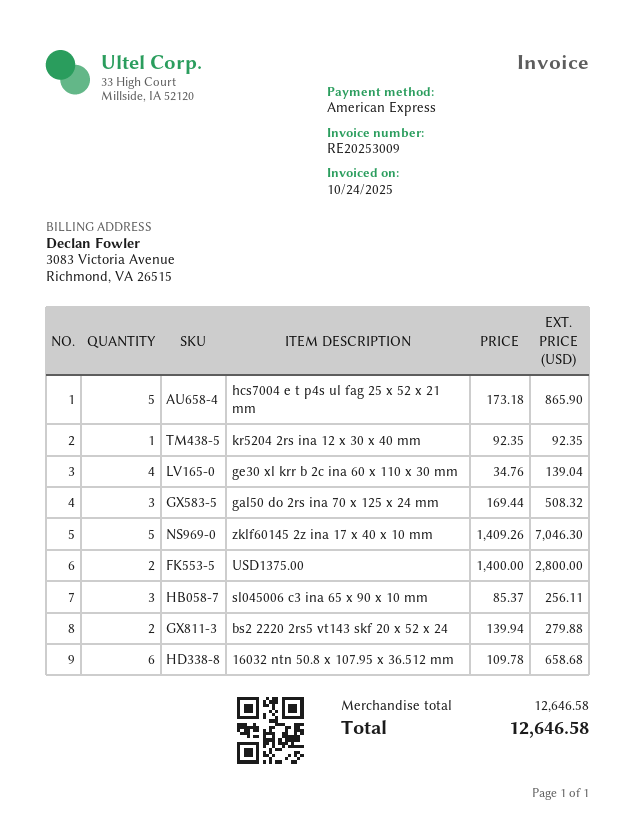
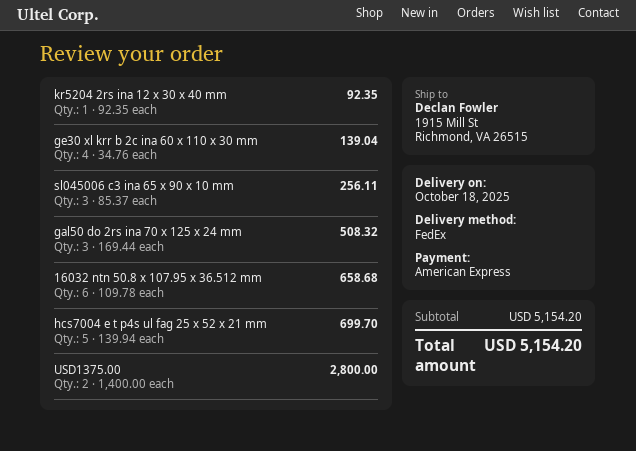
hcs7004 e t p4s ul fag 25 x 52 x 21 mm: 5 x 173.18 = 865.90 -> 5 x 139.94 = 699.70
zklf60145 2z ina 17 x 40 x 10 mm: 5 x 1409.26 = 7046.30 -> none
bs2 2220 2rs5 vt143 skf 20 x 52 x 24: 2 x 139.94 = 279.88 -> none
subtotal: 12646.58 -> 5154.20
total: 12646.58 -> 5154.20

